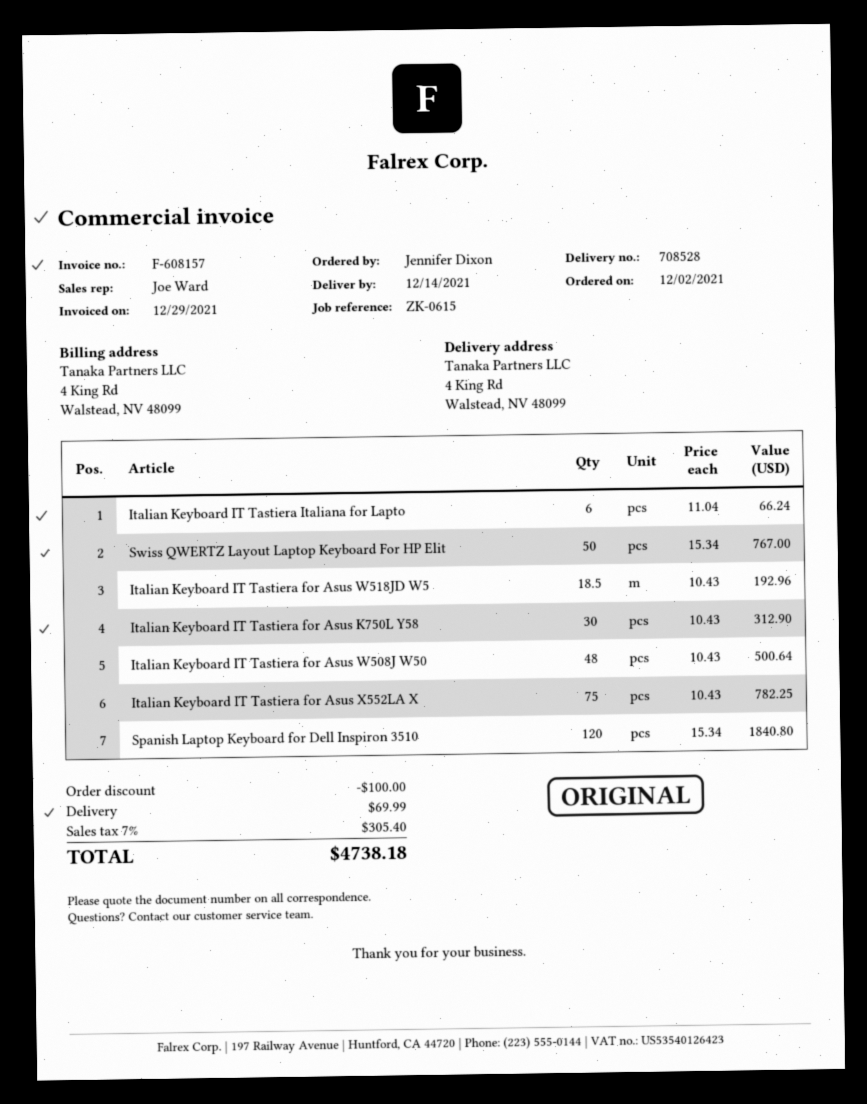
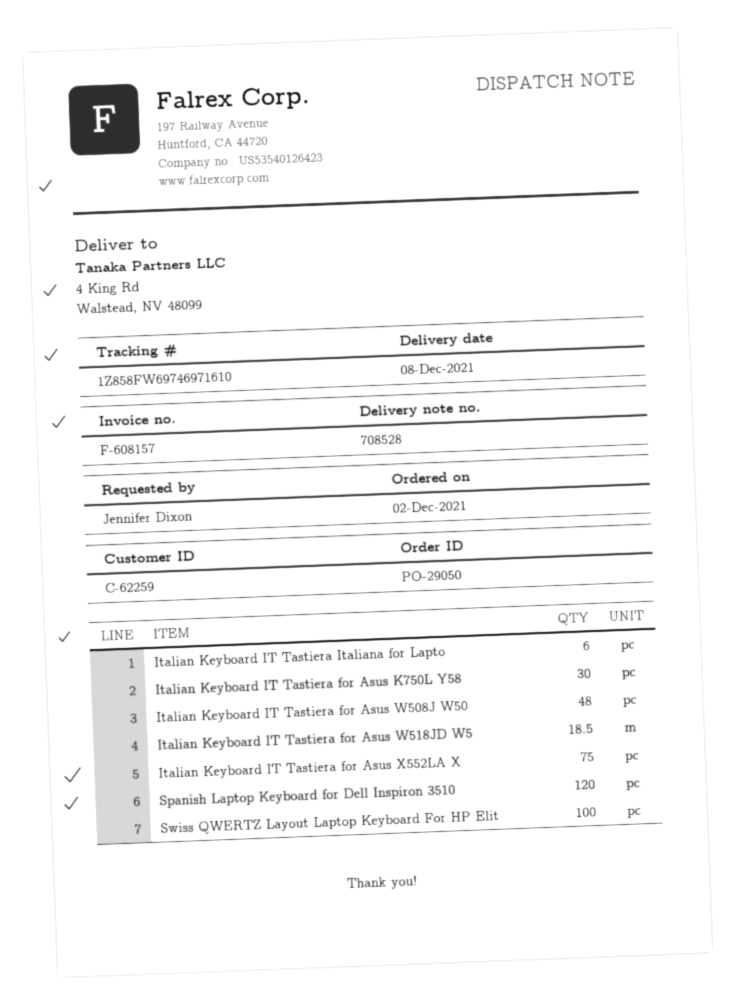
delivery date: 2021-12-14 -> 2021-12-08
Swiss QWERTZ Layout Laptop Keyboard For HP Elit: 50 -> 100

